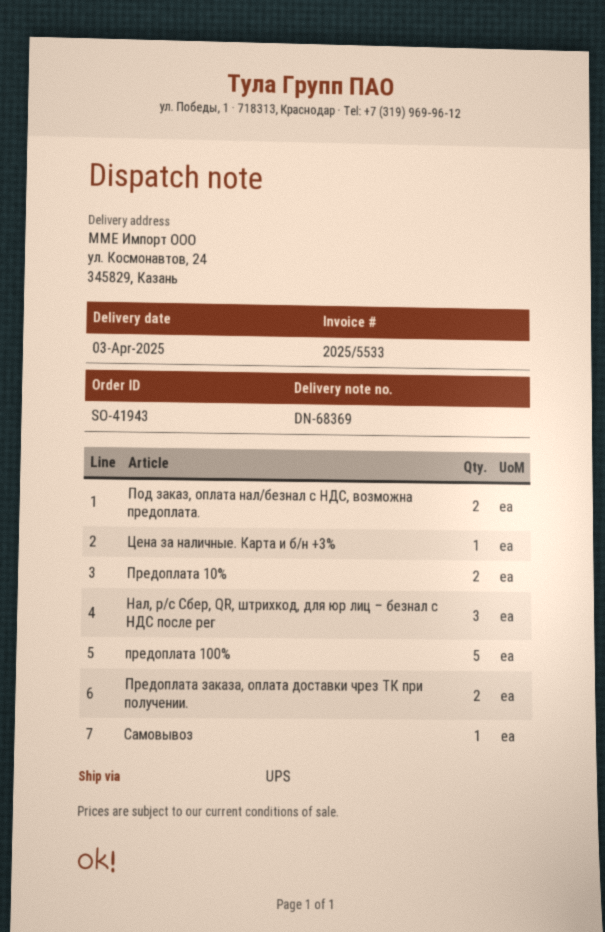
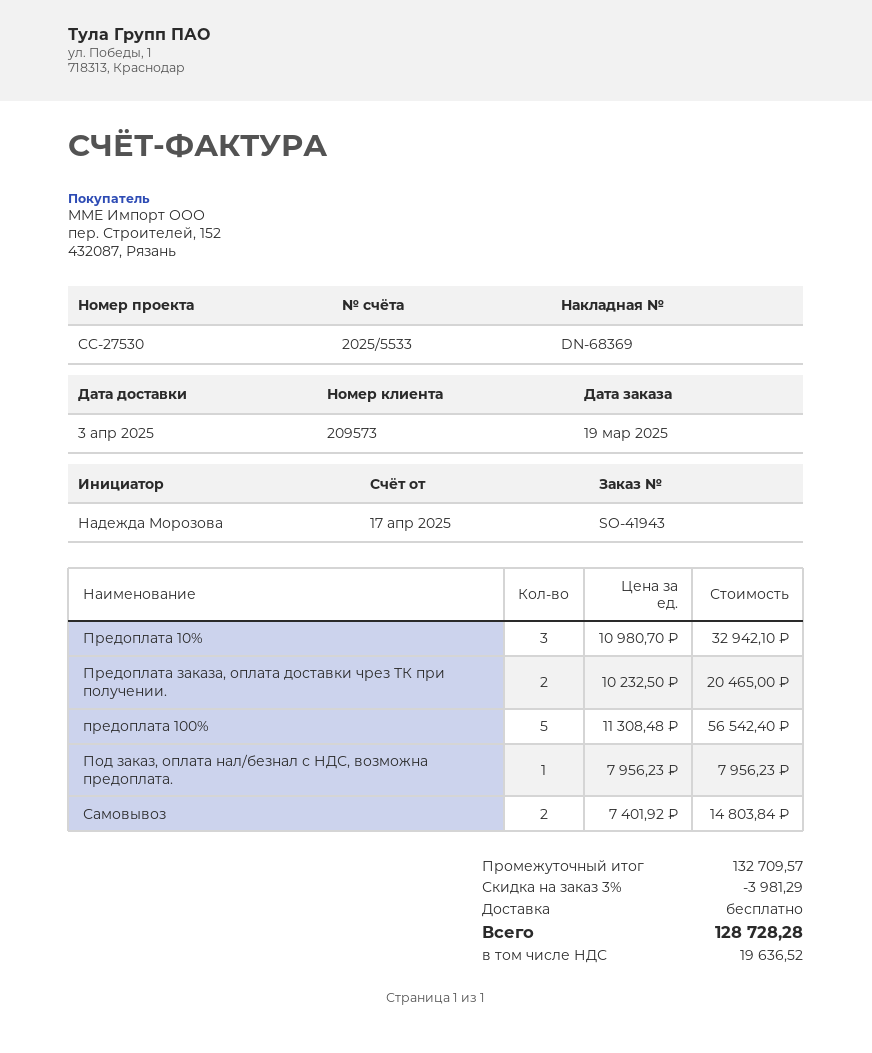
Под заказ, оплата нал/безнал с НДС, возможна предоплата.: 2 -> 1
Цена за наличные. Карта и б/н +3%: 1 -> none
Предоплата 10%: 2 -> 3
Нал, р/с Сбер, QR, штрихкод, для юр лиц – безнал с НДС после рег: 3 -> none
Самовывоз: 1 -> 2

